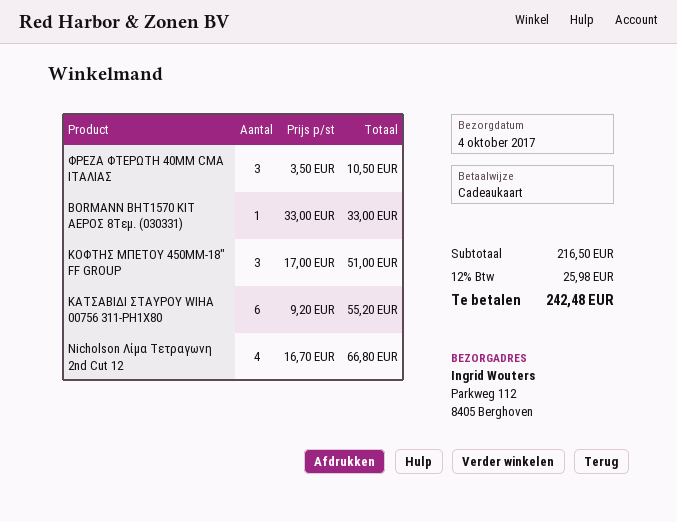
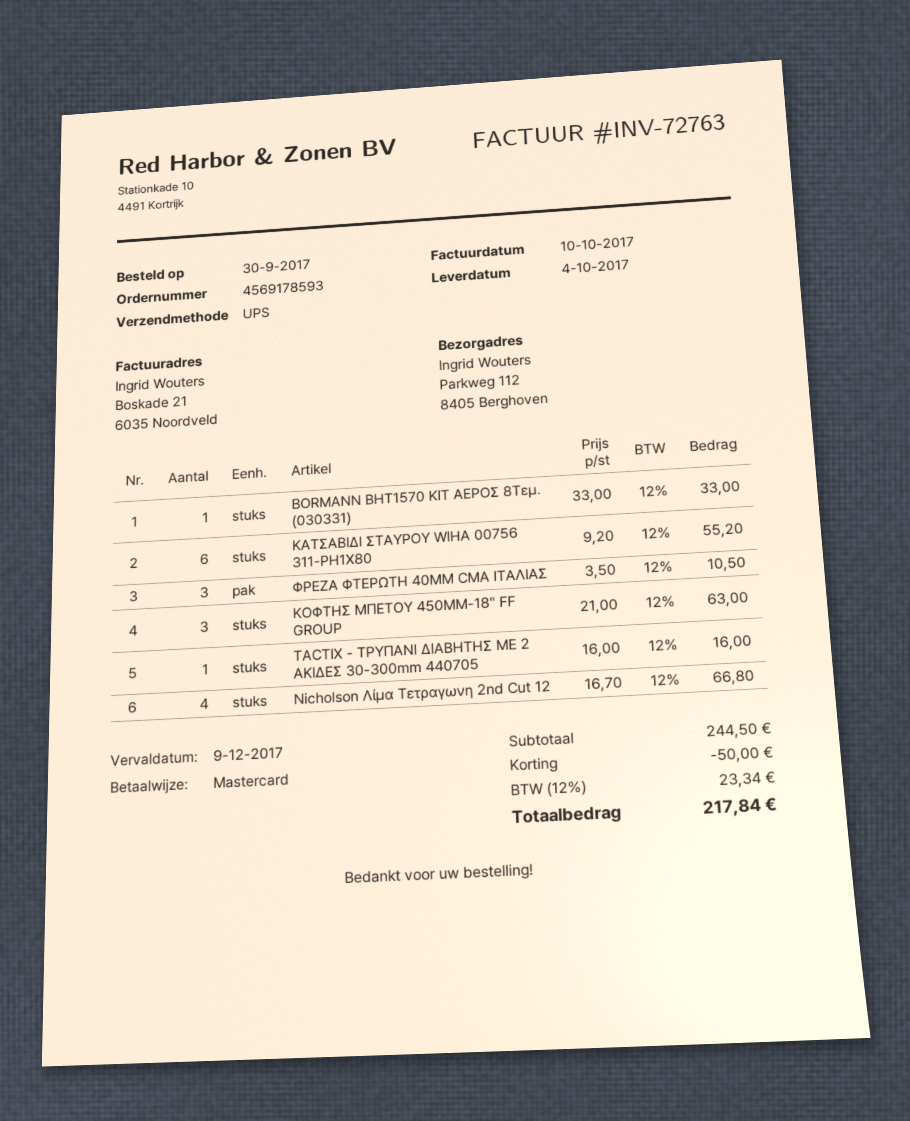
payment method: gift card -> Mastercard
ΚΟΦΤΗΣ ΜΠΕΤΟΥ 450ΜΜ-18" FF GROUP: 3 x 17.00 = 51.00 -> 3 x 21.00 = 63.00
TACTIX - ΤΡΥΠΑΝΙ ΔΙΑΒΗΤHΣ ΜΕ 2 ΑΚΙΔΕΣ 30-300mm 440705: none -> 1 x 16.00 = 16.00
subtotal: 216.50 -> 244.50
discount: none -> 50.00
tax: 12% = 25.98 -> 12% = 23.34
total: 242.48 -> 217.84

